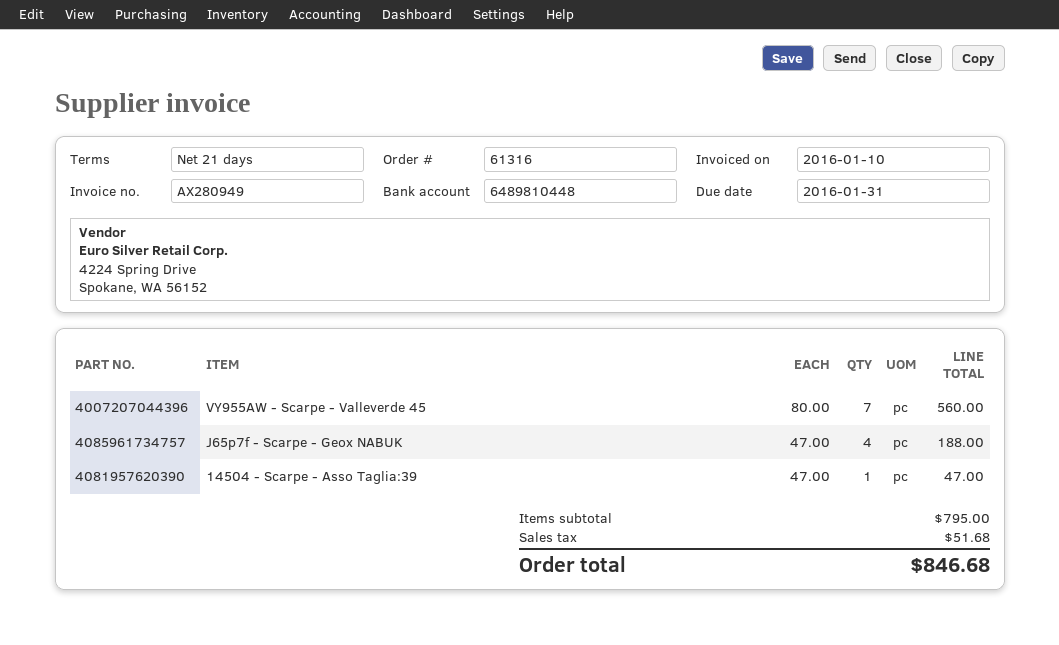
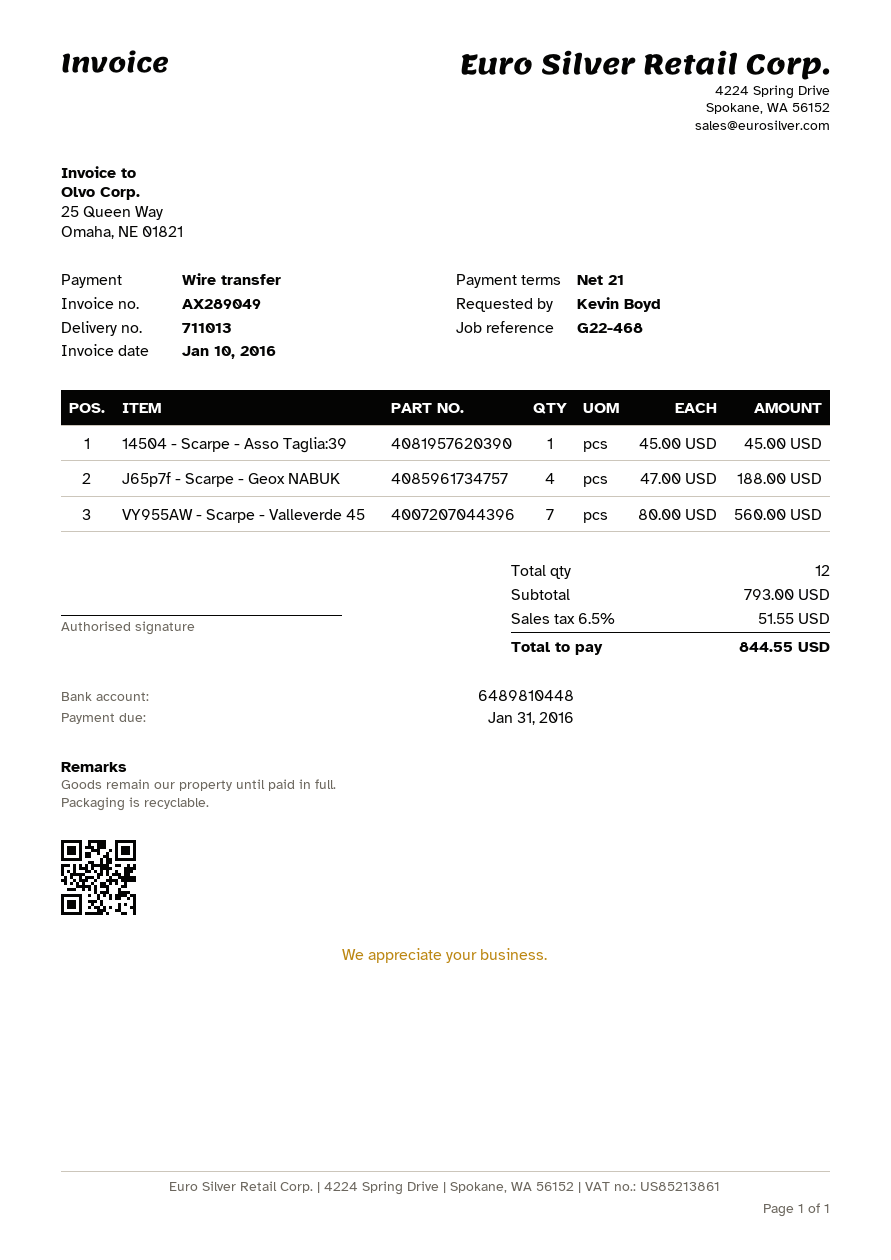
invoice number: AX280949 -> AX289049
14504 - Scarpe - Asso Taglia:39: 1 x 47.00 = 47.00 -> 1 x 45.00 = 45.00
subtotal: 795.00 -> 793.00
tax: 51.68 -> 51.55
total: 846.68 -> 844.55

